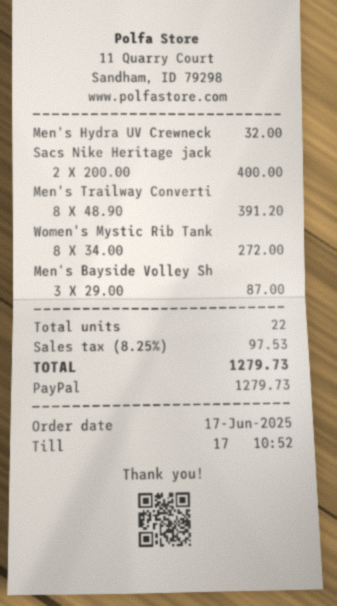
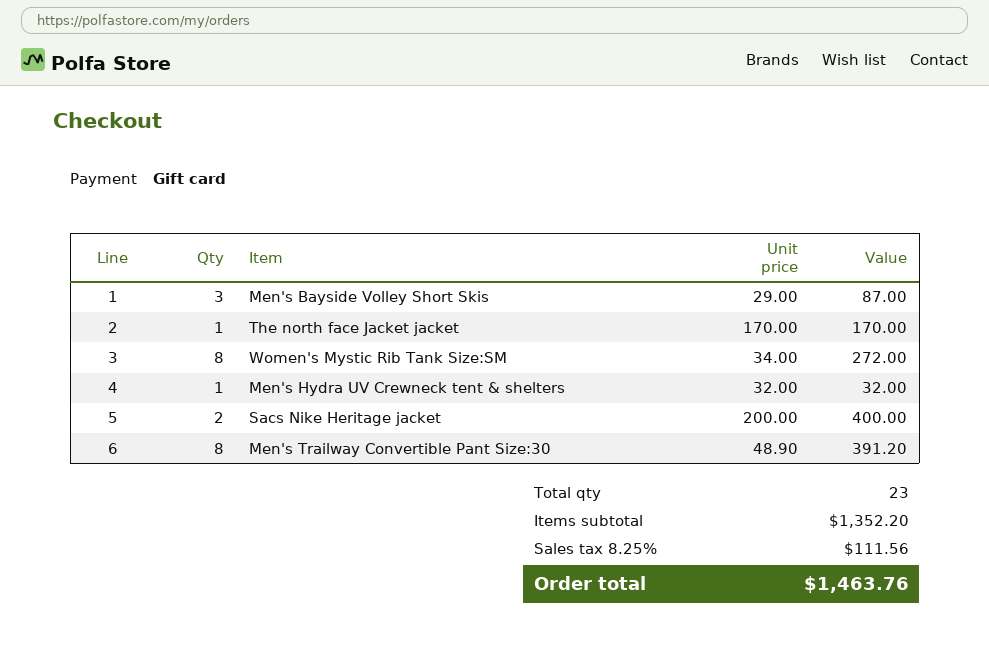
payment method: PayPal -> gift card
The north face Jacket jacket: none -> 1 x 170.00 = 170.00
total quantity: 22 -> 23
tax: 8.25% = 97.53 -> 8.25% = 111.56
total: 1279.73 -> 1463.76

